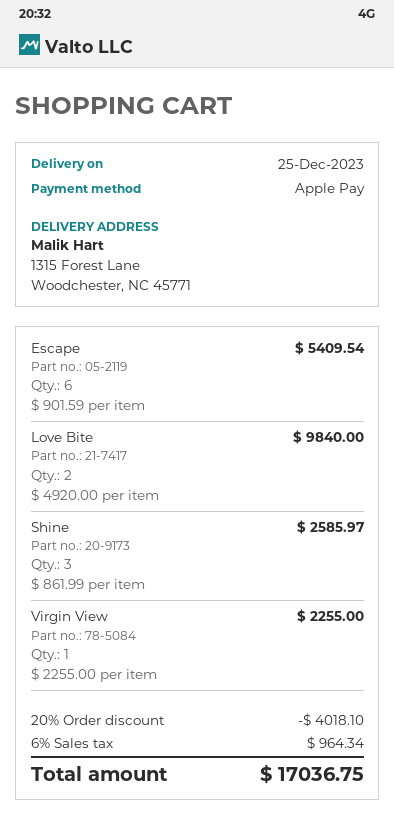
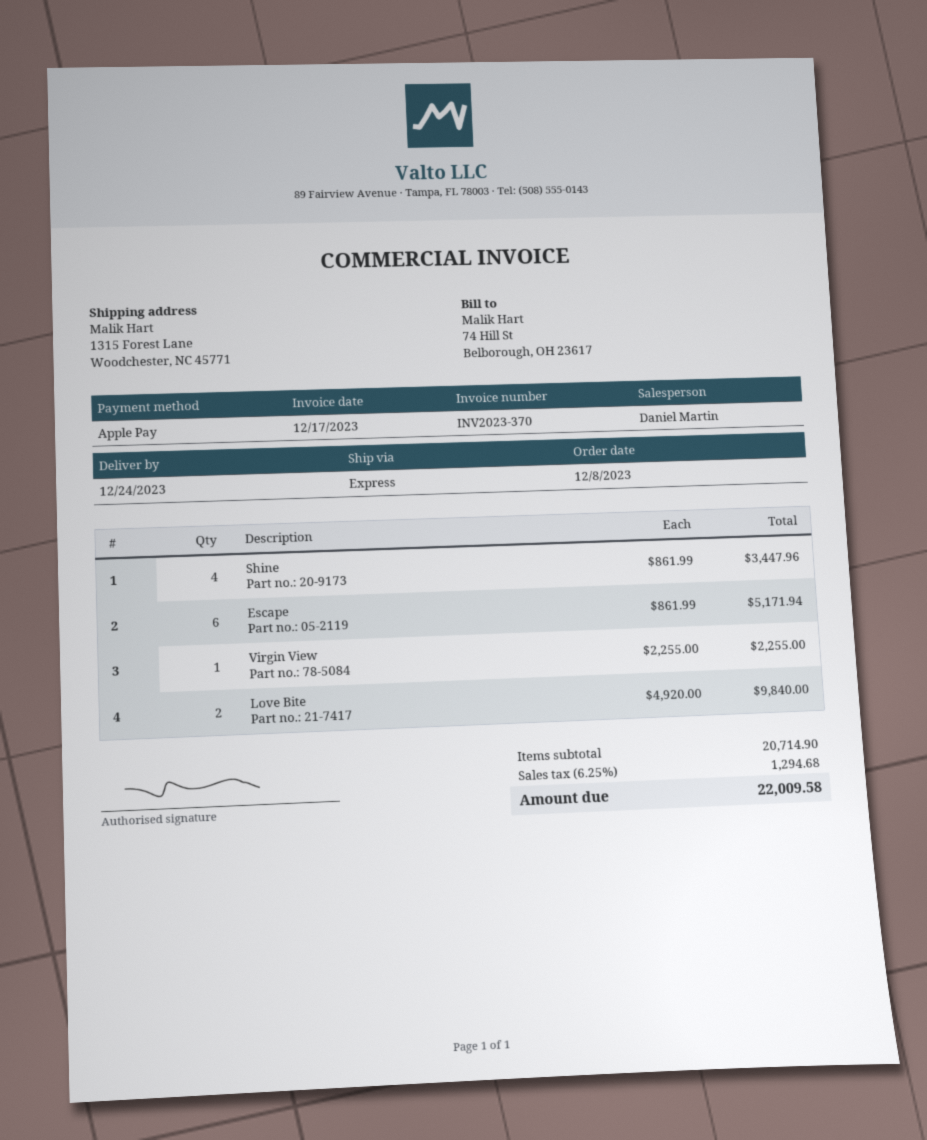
delivery date: 2023-12-25 -> 2023-12-24
Escape: 6 x 901.59 = 5409.54 -> 6 x 861.99 = 5171.94
Shine: 3 x 861.99 = 2585.97 -> 4 x 861.99 = 3447.96
discount: 20% = 4018.10 -> none
tax: 6% = 964.34 -> 6.25% = 1294.68
total: 17036.75 -> 22009.58

